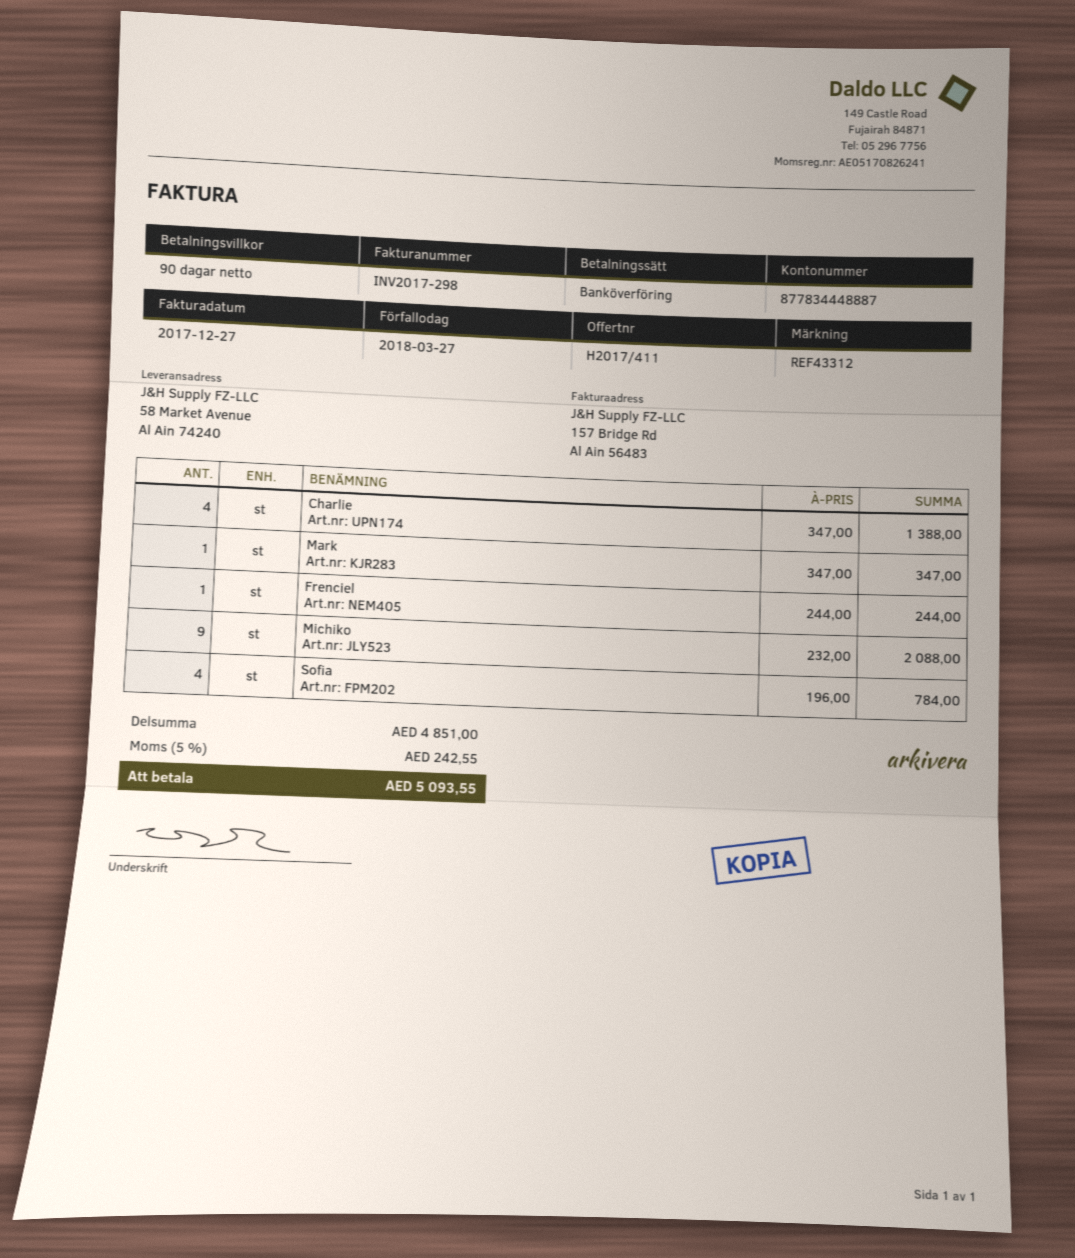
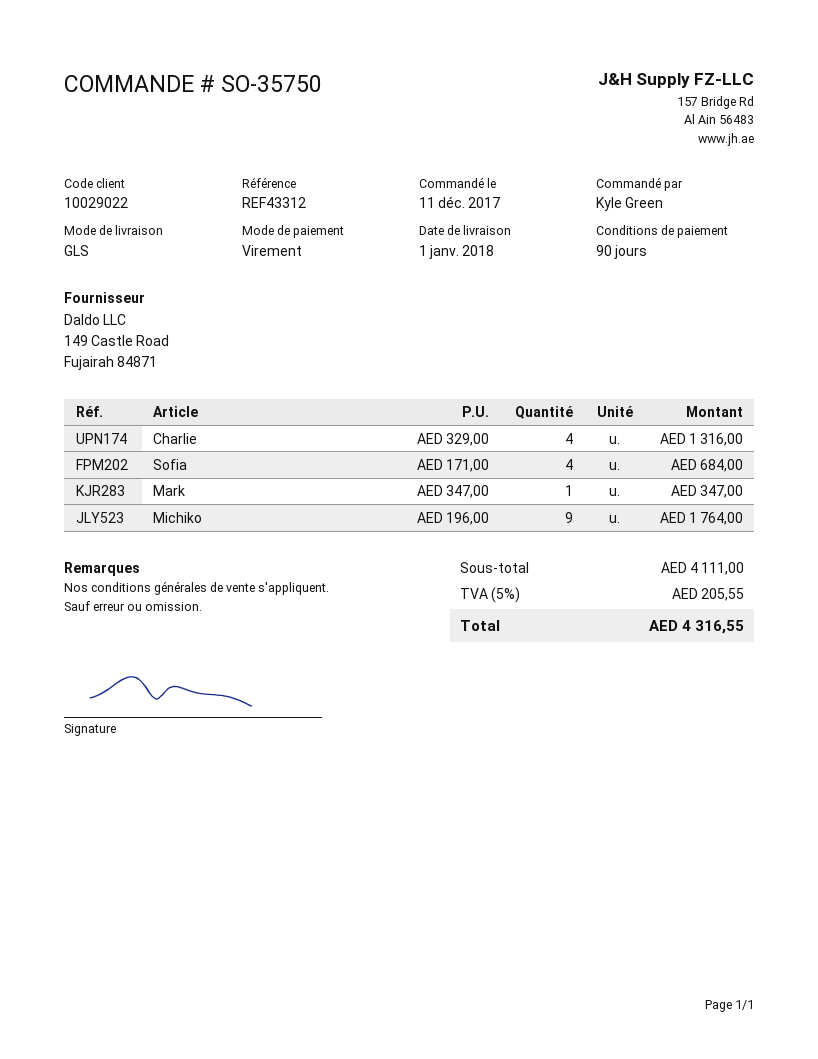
Charlie: 4 x 347.00 = 1388.00 -> 4 x 329.00 = 1316.00
Frenciel: 1 x 244.00 = 244.00 -> none
Michiko: 9 x 232.00 = 2088.00 -> 9 x 196.00 = 1764.00
Sofia: 4 x 196.00 = 784.00 -> 4 x 171.00 = 684.00
subtotal: 4851.00 -> 4111.00
tax: 5% = 242.55 -> 5% = 205.55
total: 5093.55 -> 4316.55

